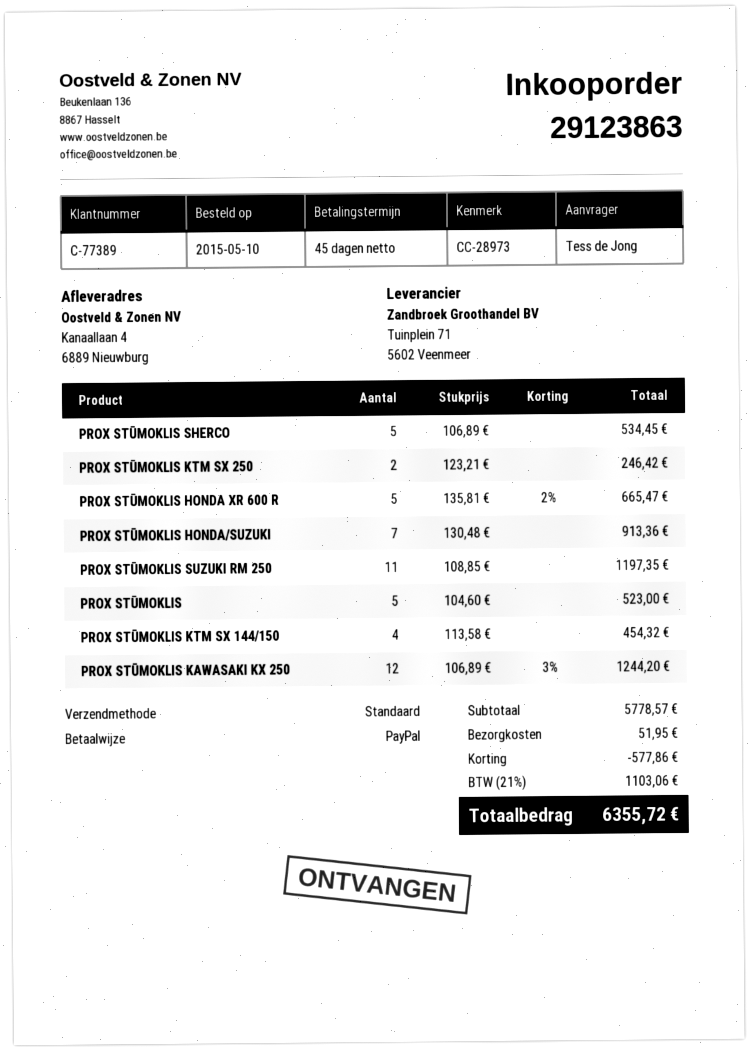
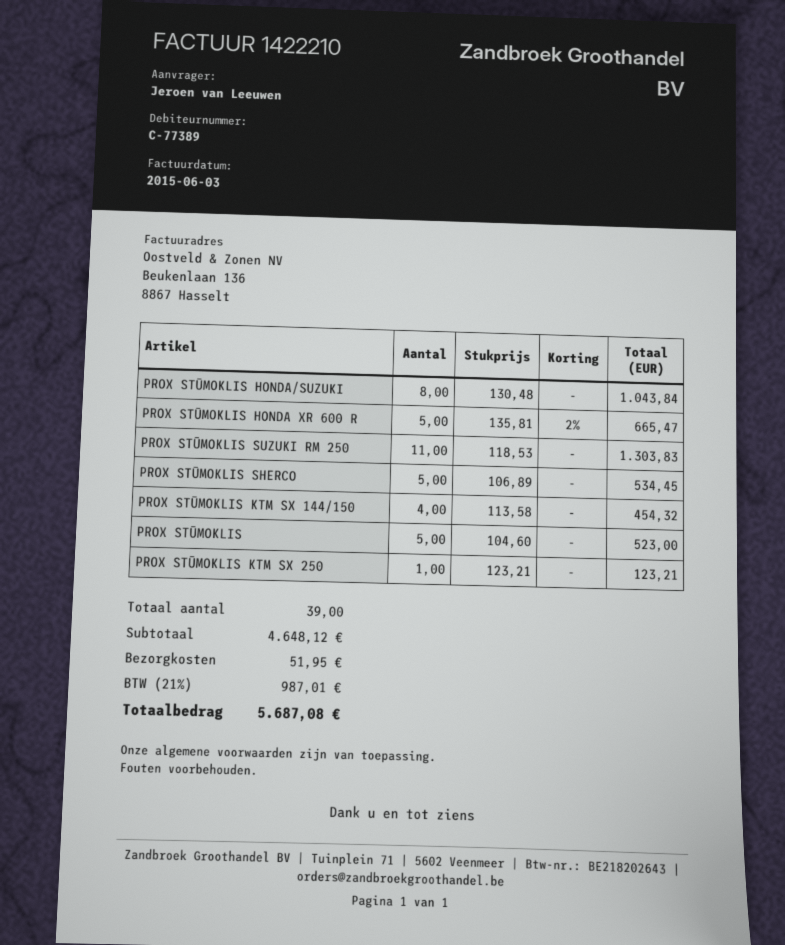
ordered by: Tess de Jong -> Jeroen van Leeuwen
PROX STŪMOKLIS KTM SX 250: 2 x 123.21 = 246.42 -> 1 x 123.21 = 123.21
PROX STŪMOKLIS HONDA/SUZUKI: 7 x 130.48 = 913.36 -> 8 x 130.48 = 1043.84
PROX STŪMOKLIS SUZUKI RM 250: 11 x 108.85 = 1197.35 -> 11 x 118.53 = 1303.83
PROX STŪMOKLIS KAWASAKI KX 250: 12 x 106.89 - 3% = 1244.20 -> none
subtotal: 5778.57 -> 4648.12
discount: 577.86 -> none
tax: 21% = 1103.06 -> 21% = 987.01
total: 6355.72 -> 5687.08

